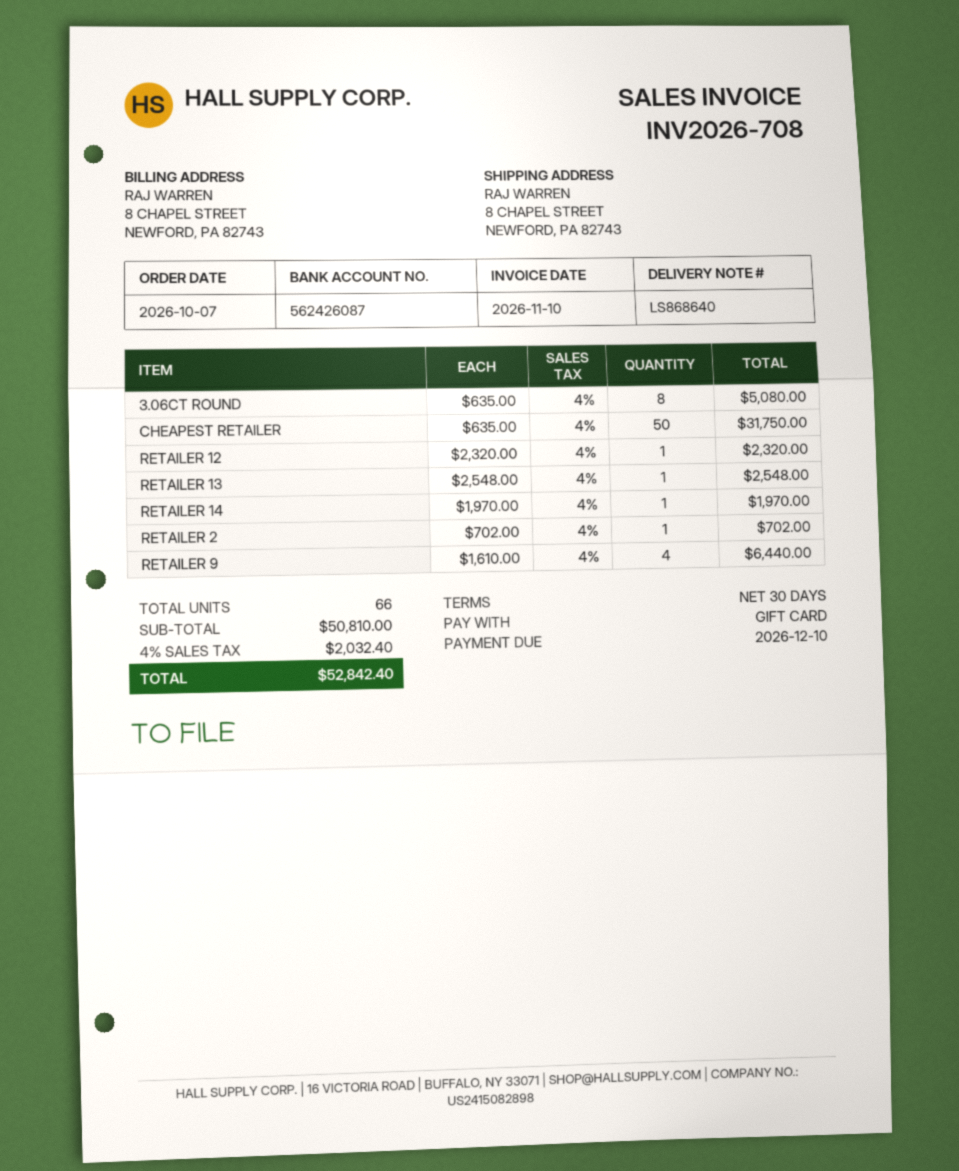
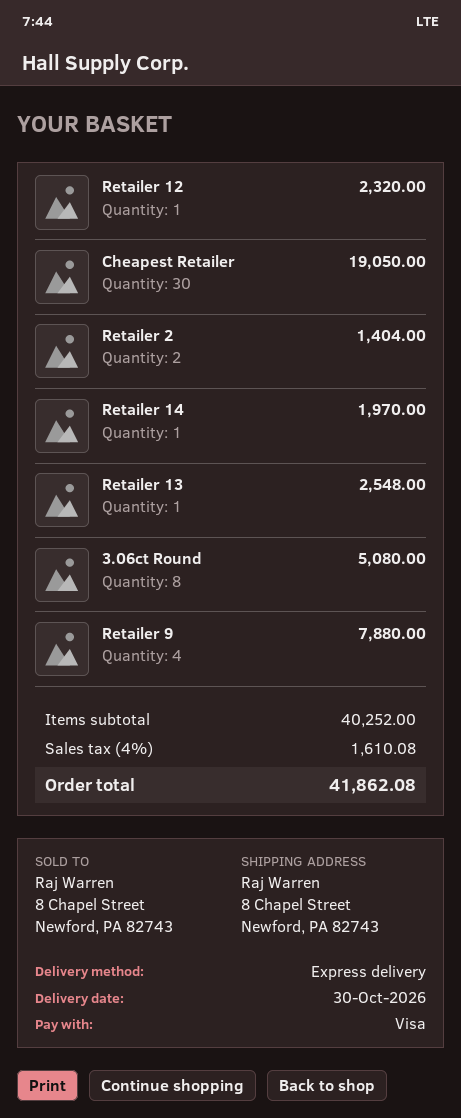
payment method: gift card -> Visa
CHEAPEST RETAILER: 50 for 31750.00 -> 30 for 19050.00
RETAILER 2: 1 for 702.00 -> 2 for 1404.00
RETAILER 9: 4 for 6440.00 -> 4 for 7880.00
subtotal: 50810.00 -> 40252.00
tax: 4% = 2032.40 -> 4% = 1610.08
total: 52842.40 -> 41862.08

